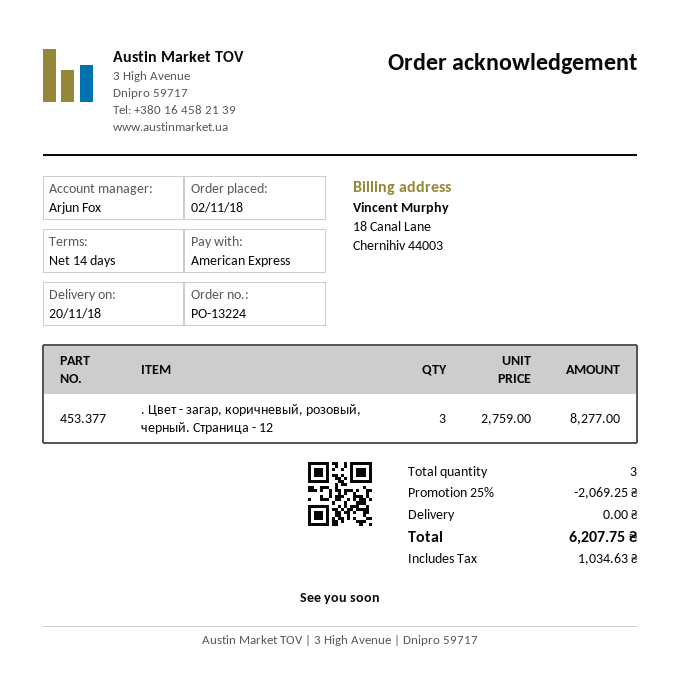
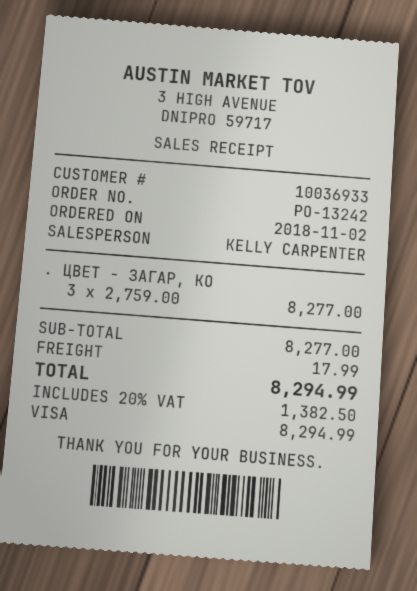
order number: PO-13224 -> PO-13242
sales rep: Arjun Fox -> KELLY CARPENTER
payment method: American Express -> Visa
discount: 25% = 2069.25 -> none
shipping: 0.00 -> 17.99
tax: 1034.63 -> 1382.50
total: 6207.75 -> 8294.99

